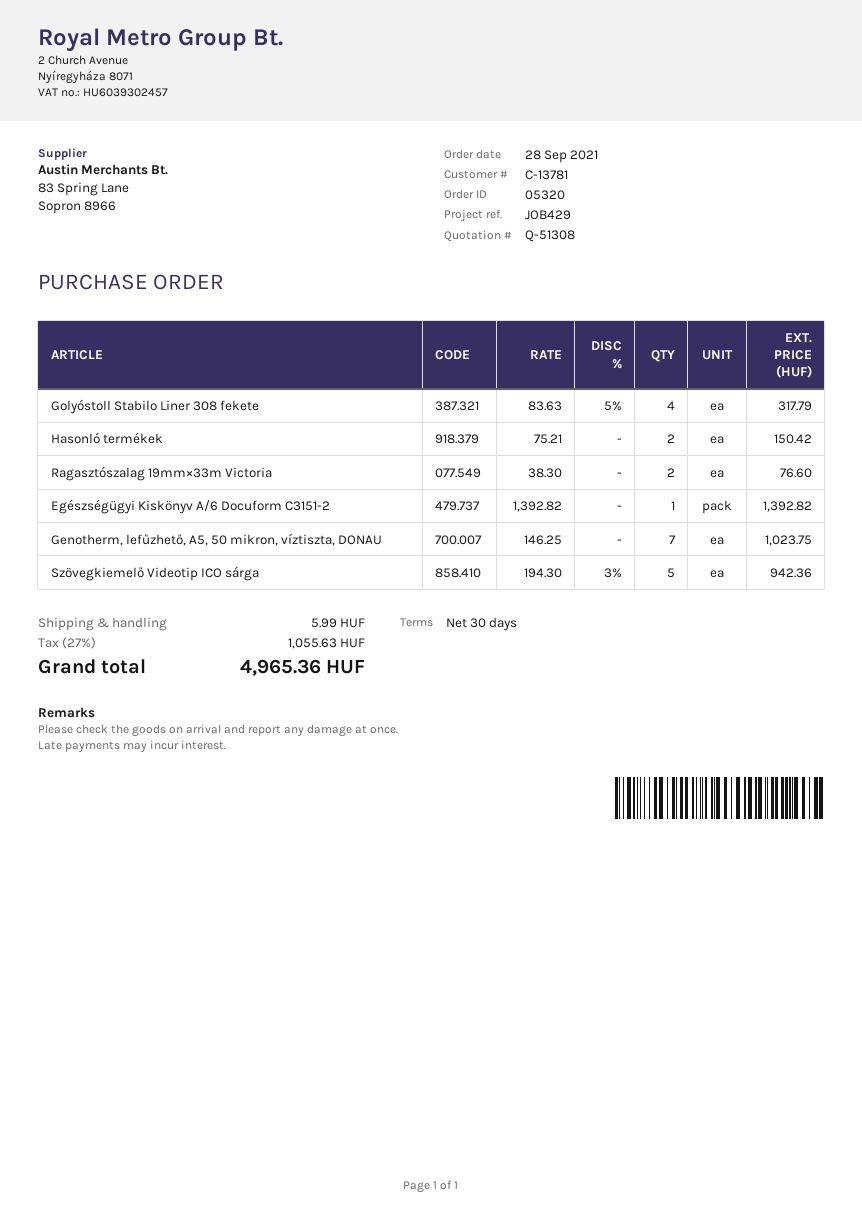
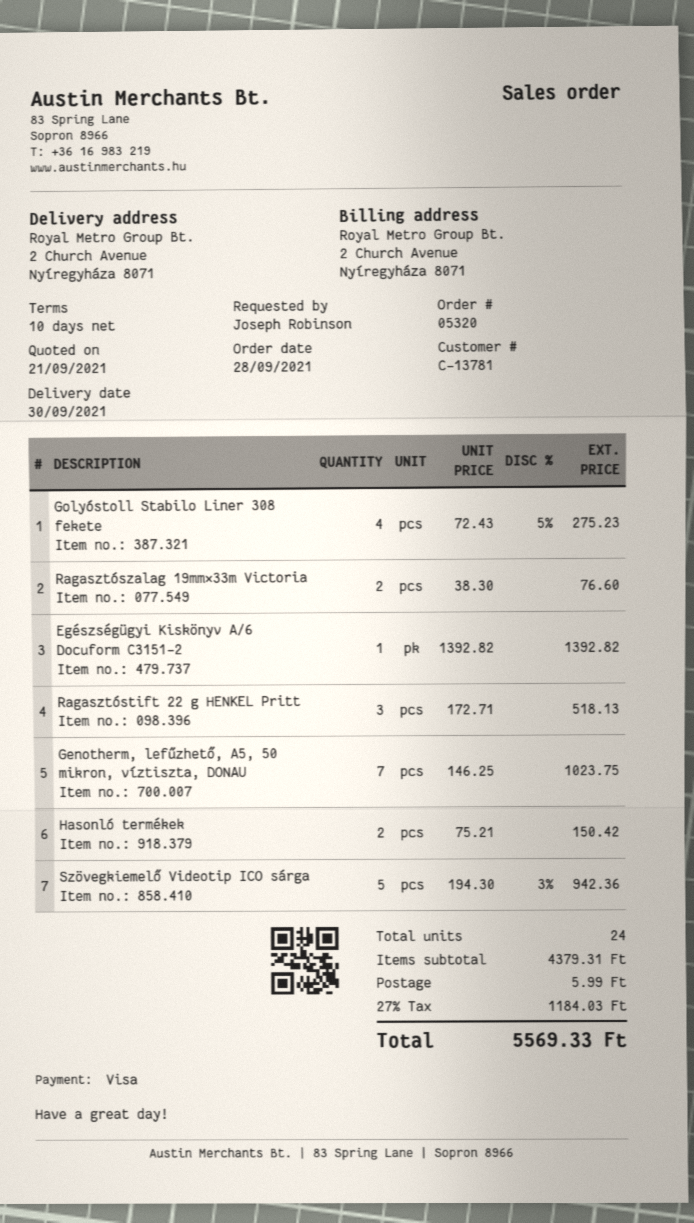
payment terms: 30 days -> 10 days
Golyóstoll Stabilo Liner 308 fekete: 4 x 83.63 - 5% = 317.79 -> 4 x 72.43 - 5% = 275.23
Ragasztóstift 22 g HENKEL Pritt: none -> 3 x 172.71 = 518.13
tax: 27% = 1055.63 -> 27% = 1184.03
total: 4965.36 -> 5569.33

